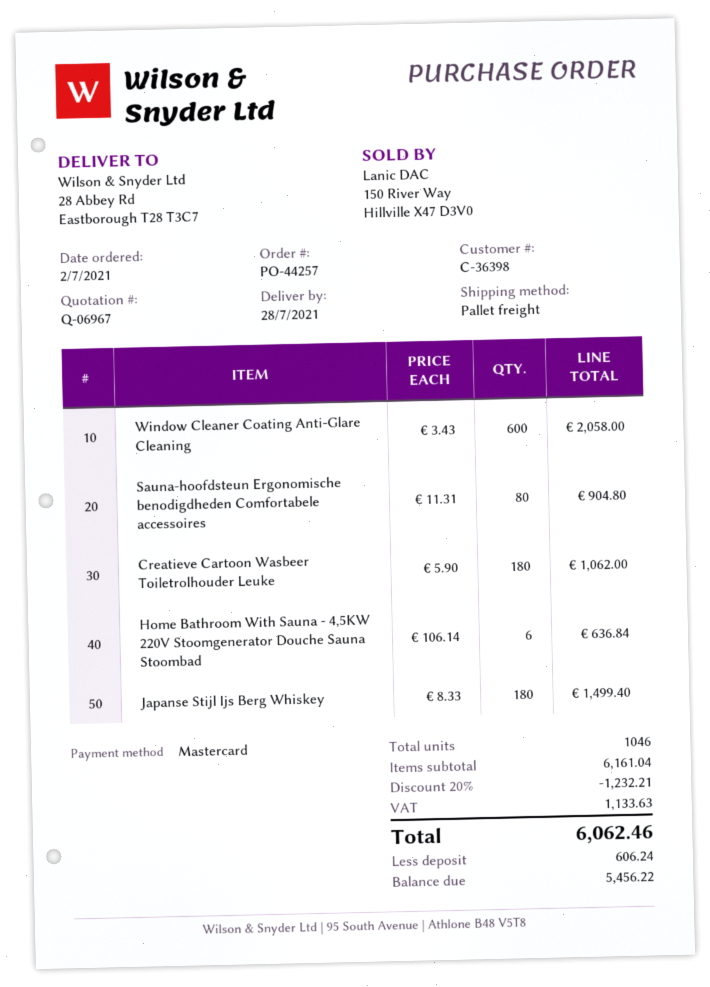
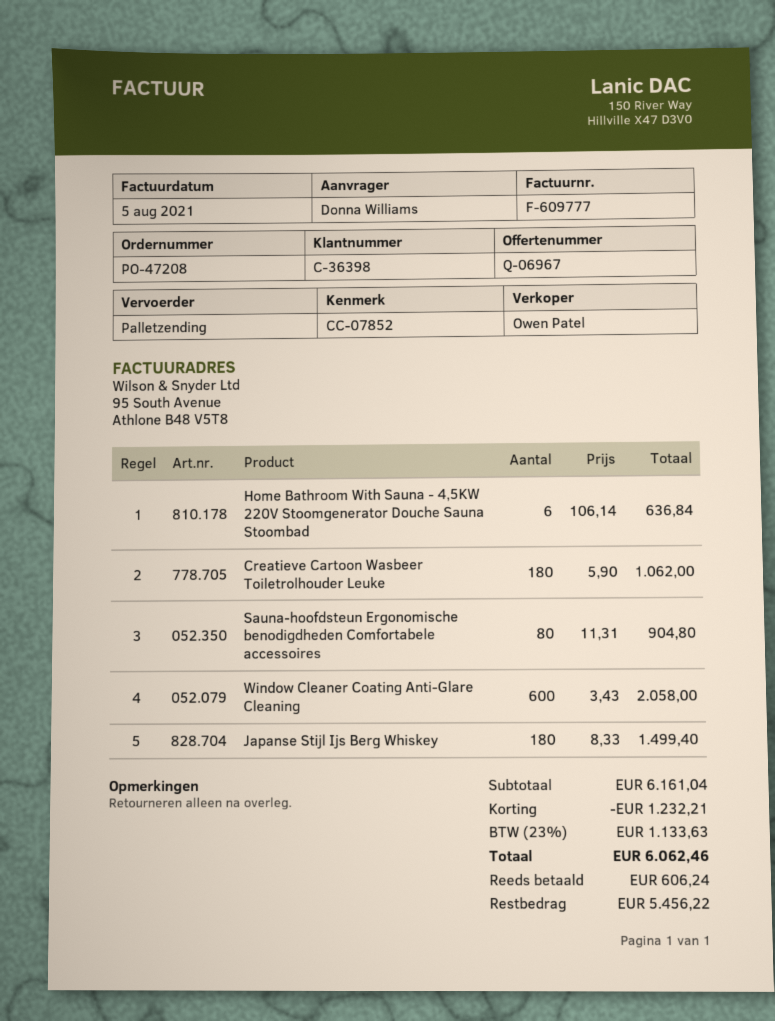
order number: PO-44257 -> PO-47208

